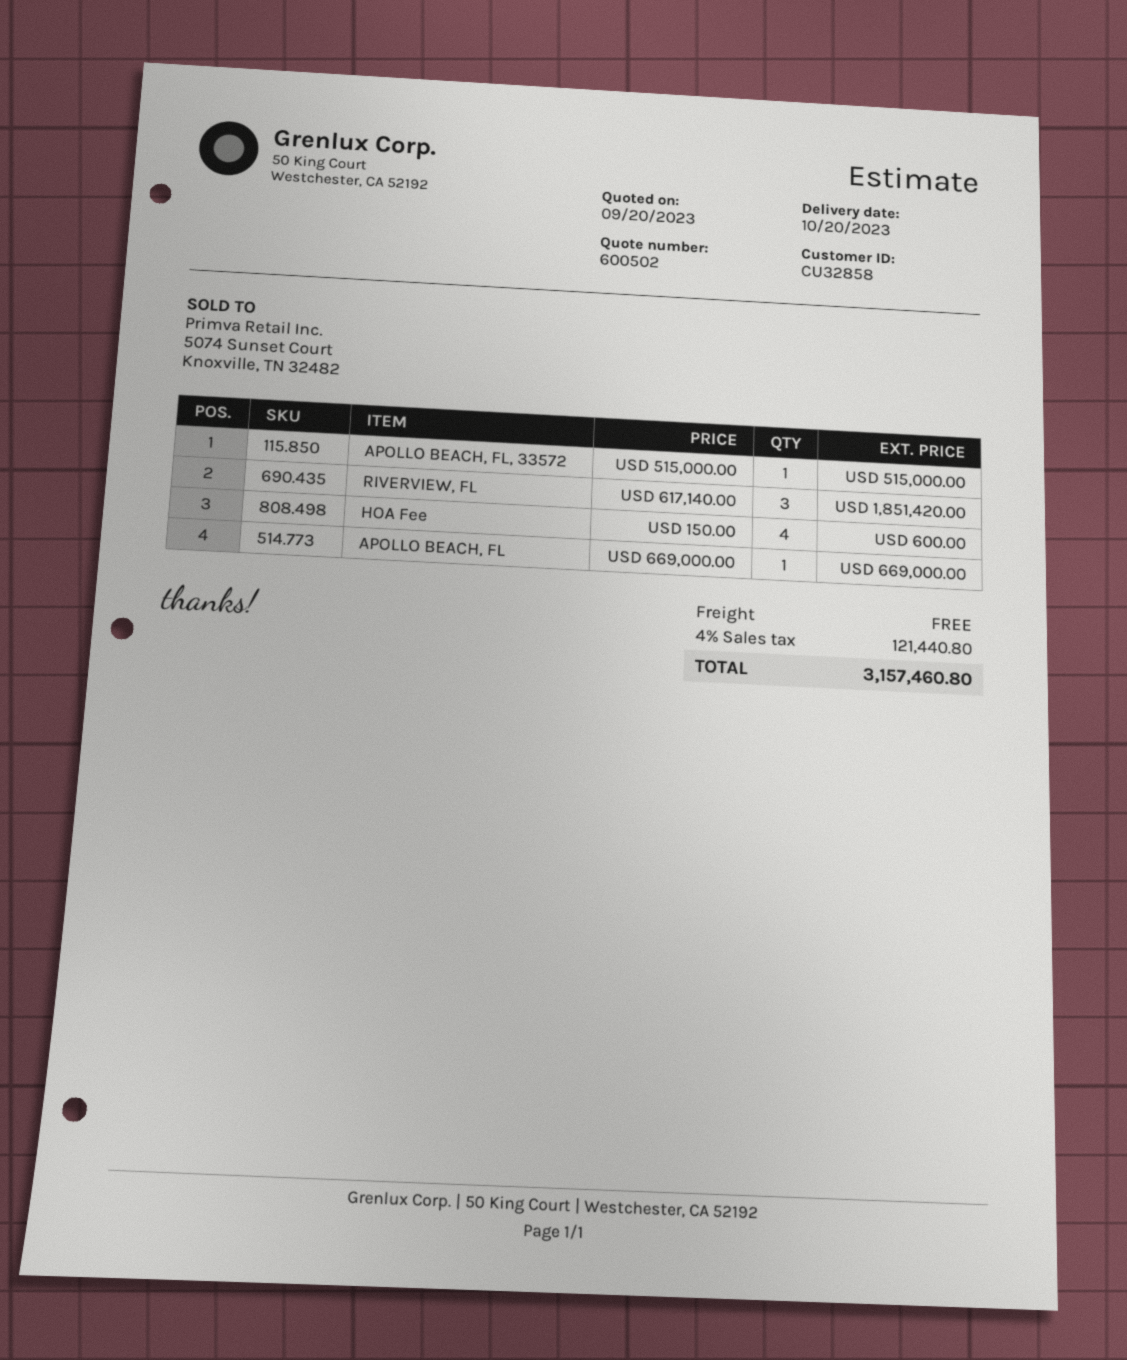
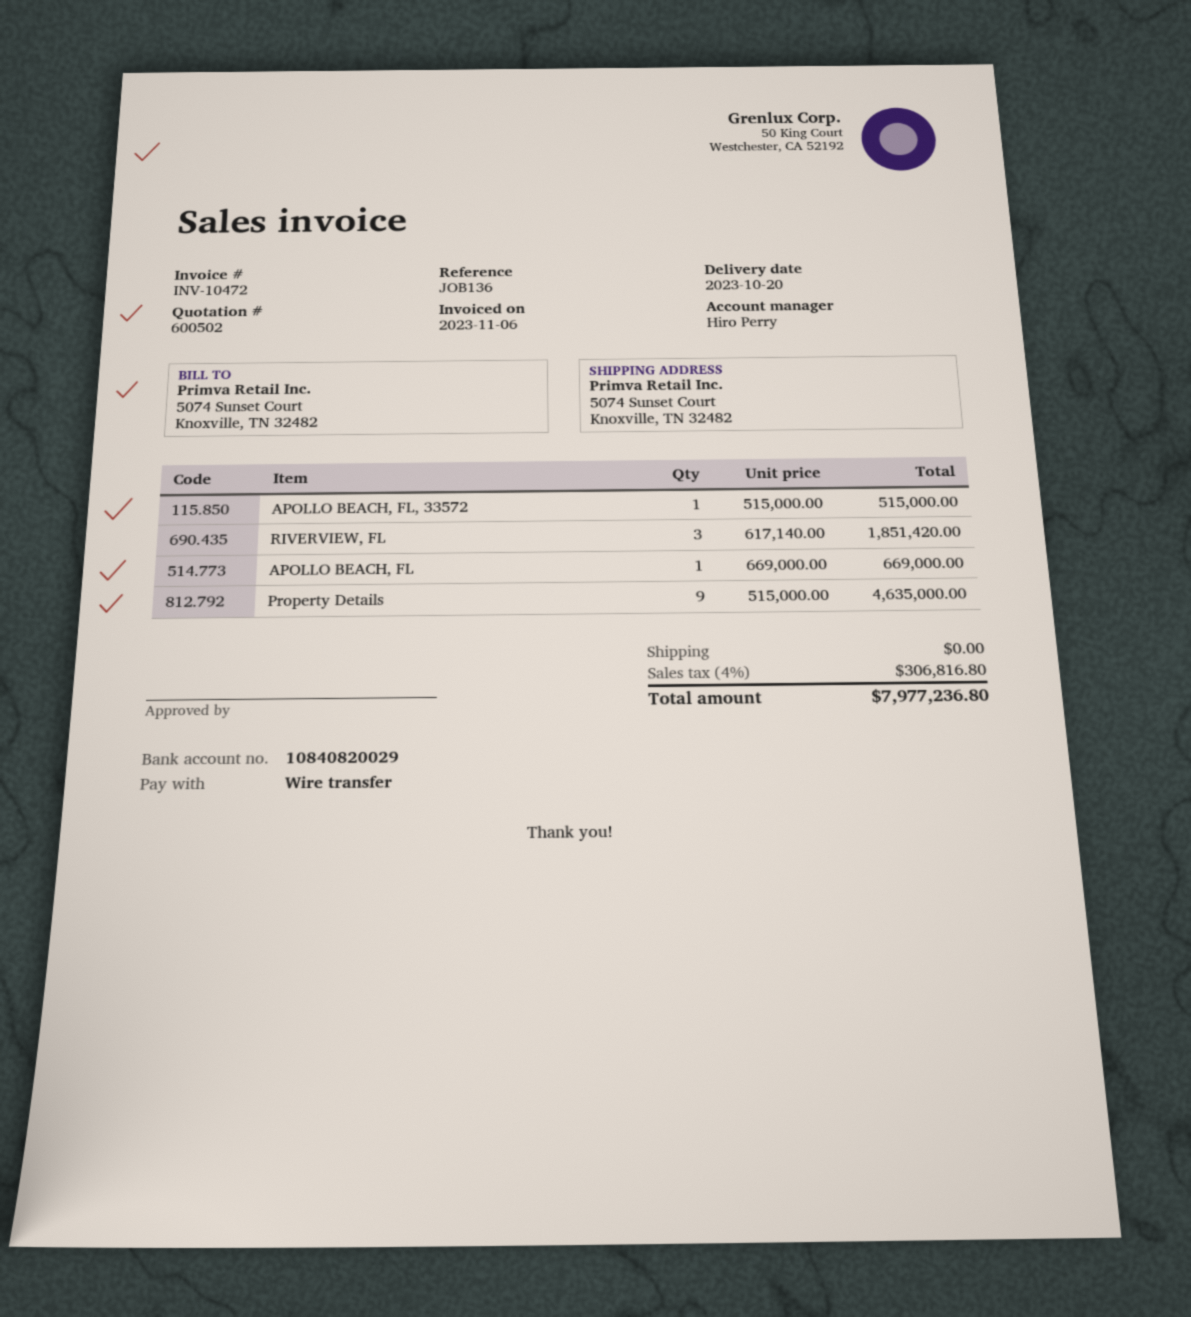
HOA Fee: 4 x 150.00 = 600.00 -> none
Property Details: none -> 9 x 515000.00 = 4635000.00
tax: 4% = 121440.80 -> 4% = 306816.80
total: 3157460.80 -> 7977236.80

